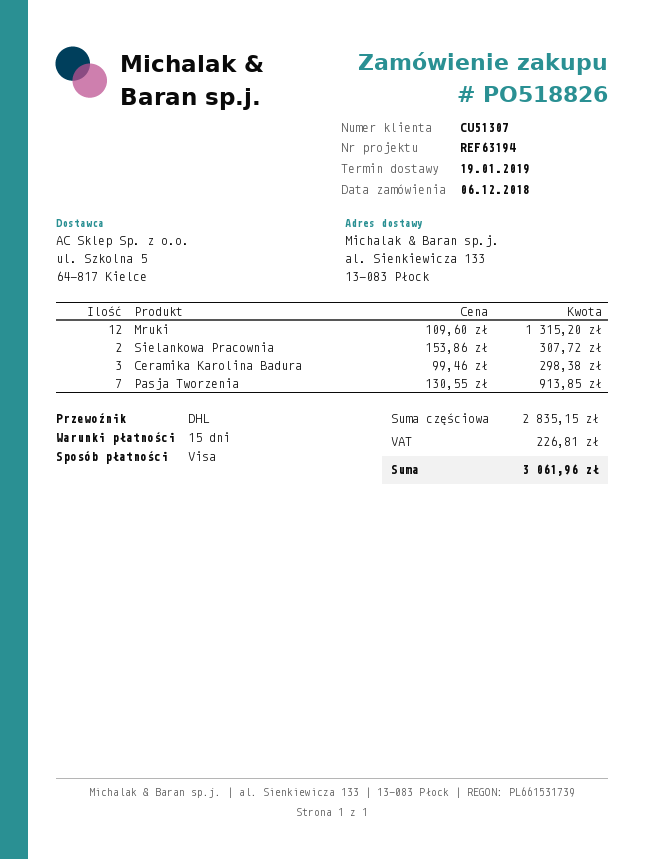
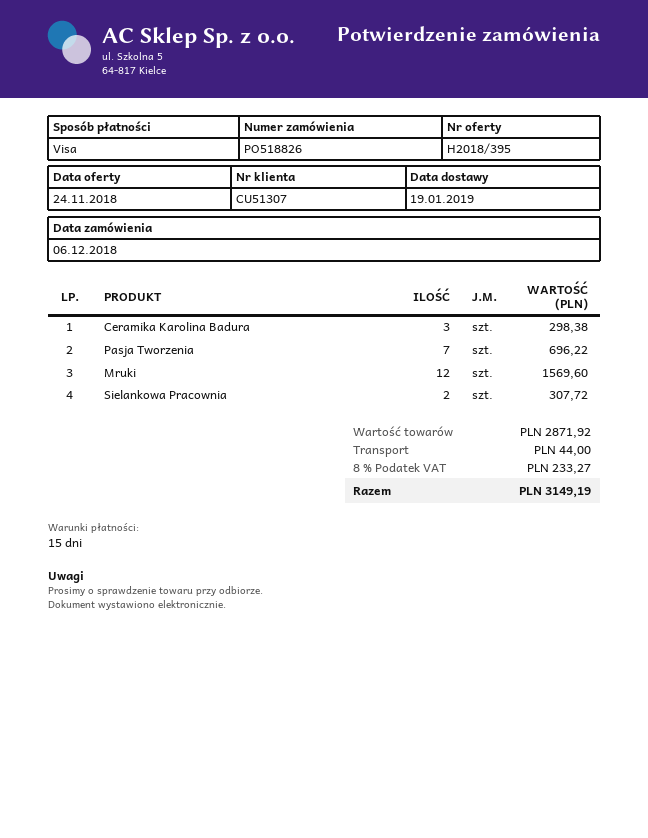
Mruki: 12 for 1315.20 -> 12 for 1569.60
Pasja Tworzenia: 7 for 913.85 -> 7 for 696.22
subtotal: 2835.15 -> 2871.92
shipping: none -> 44.00
tax: 226.81 -> 233.27
total: 3061.96 -> 3149.19

